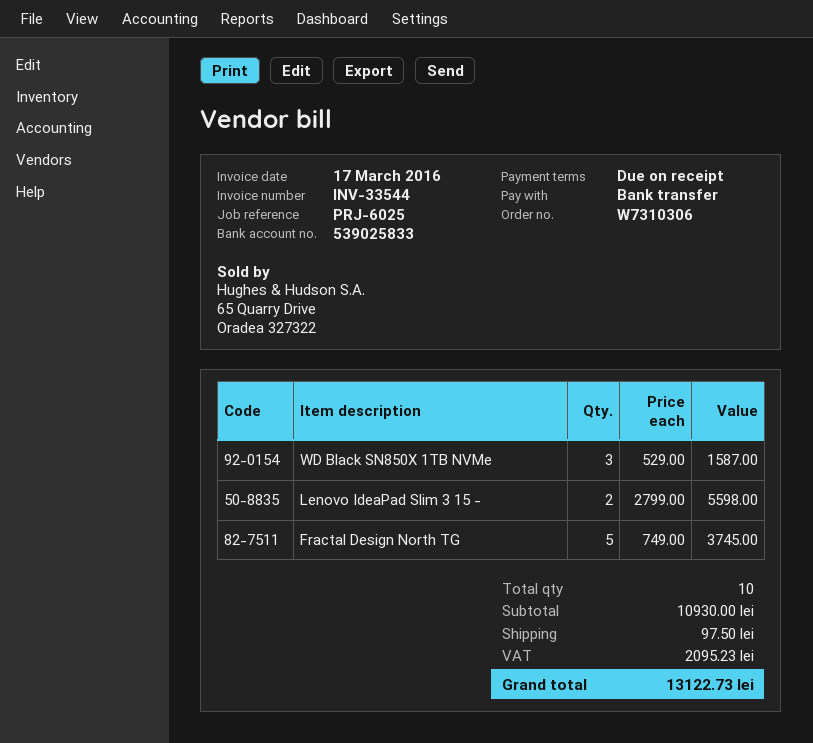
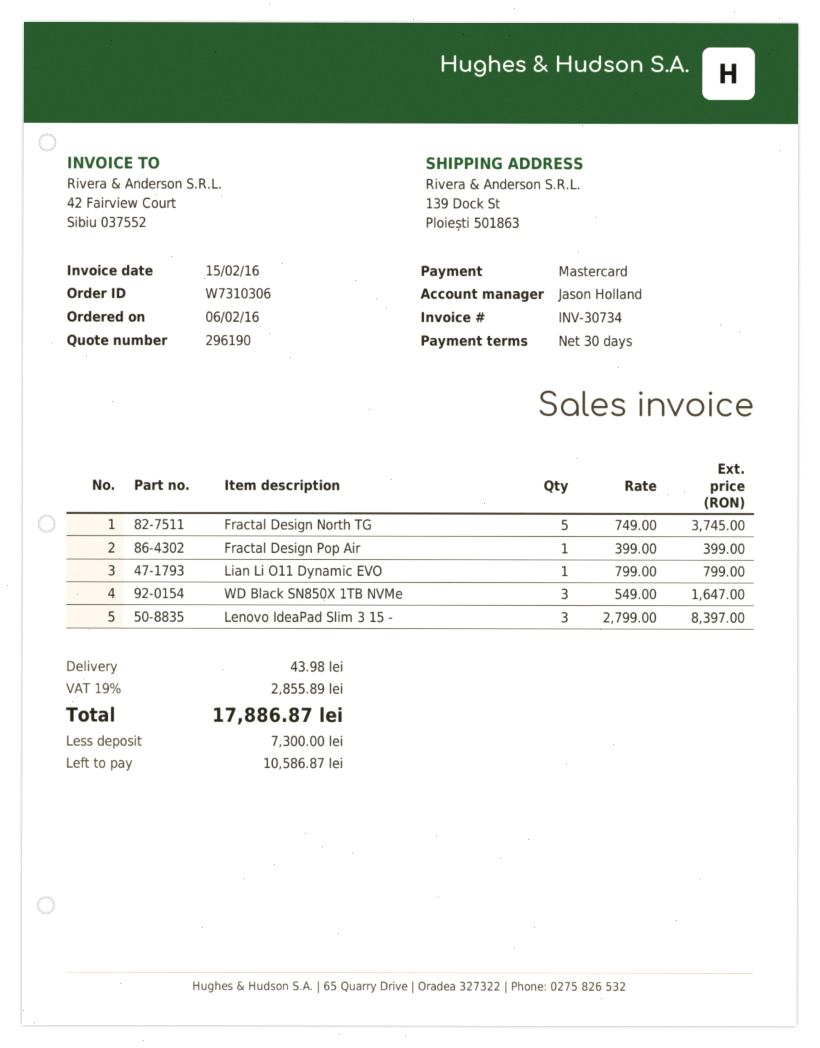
invoice number: INV-33544 -> INV-30734
invoice date: 2016-03-17 -> 2016-02-15
payment terms: on receipt -> 30 days
payment method: bank transfer -> Mastercard
WD Black SN850X 1TB NVMe: 3 x 529.00 = 1587.00 -> 3 x 549.00 = 1647.00
Lenovo IdeaPad Slim 3 15 -: 2 x 2799.00 = 5598.00 -> 3 x 2799.00 = 8397.00
Fractal Design Pop Air: none -> 1 x 399.00 = 399.00
Lian Li O11 Dynamic EVO: none -> 1 x 799.00 = 799.00
shipping: 97.50 -> 43.98
tax: 2095.23 -> 2855.89
total: 13122.73 -> 17886.87

